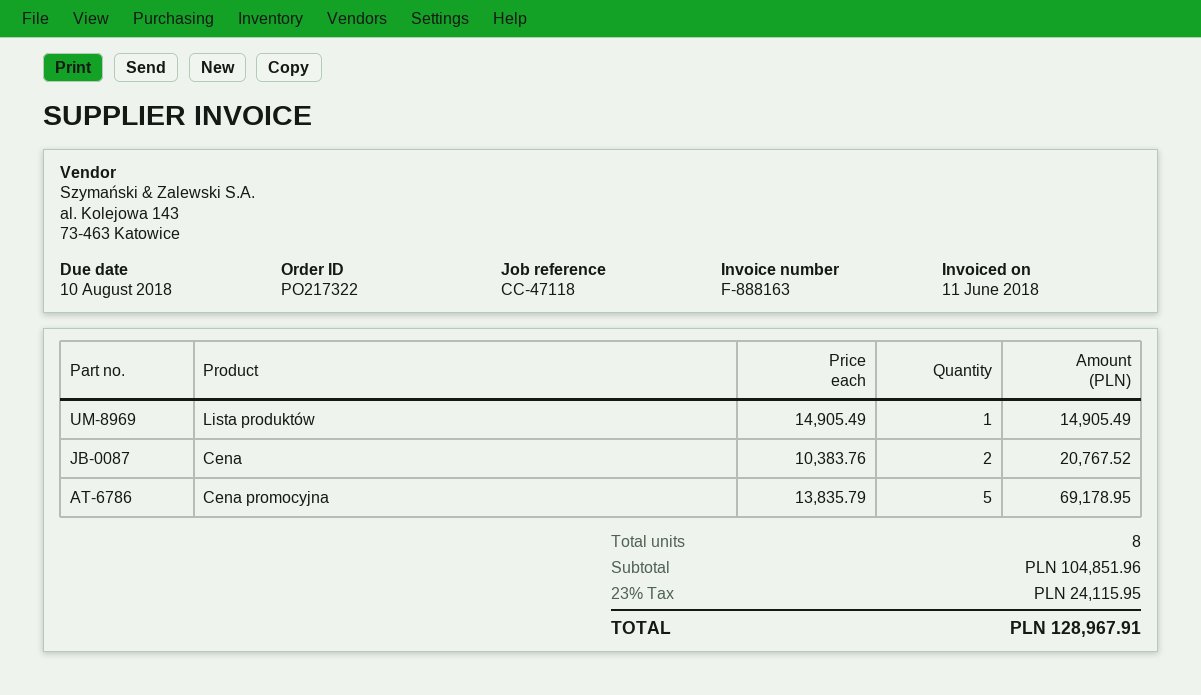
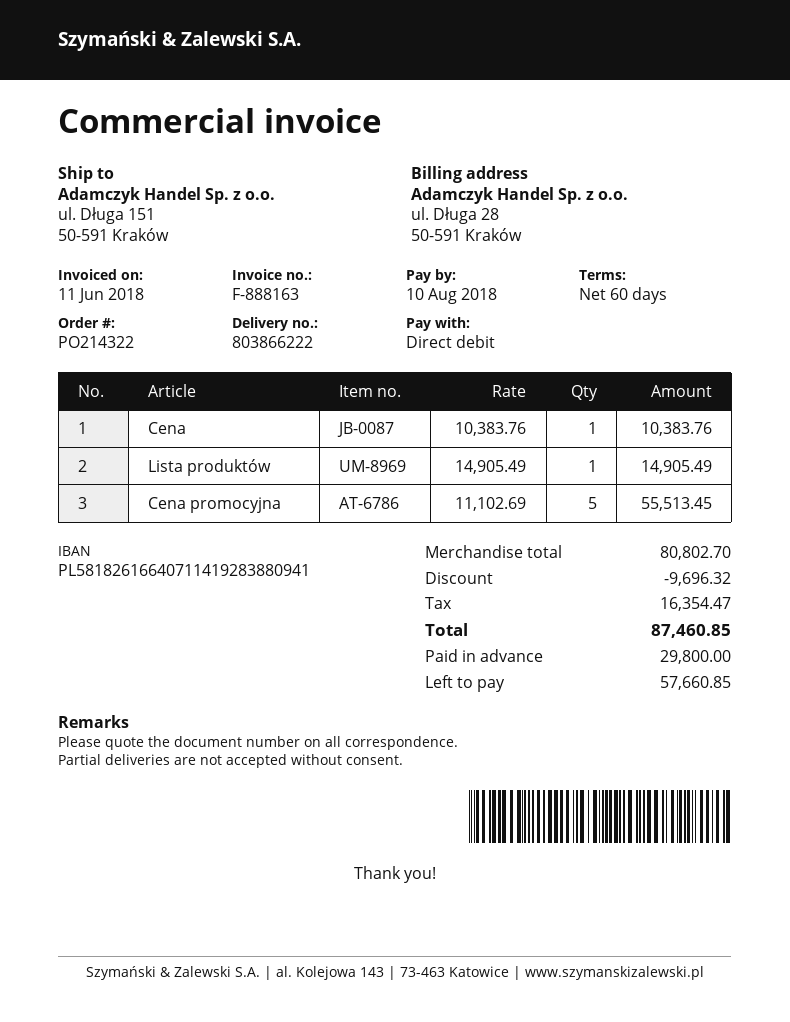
order number: PO217322 -> PO214322
Cena: 2 x 10383.76 = 20767.52 -> 1 x 10383.76 = 10383.76
Cena promocyjna: 5 x 13835.79 = 69178.95 -> 5 x 11102.69 = 55513.45
subtotal: 104851.96 -> 80802.70
discount: none -> 9696.32
tax: 24115.95 -> 16354.47
total: 128967.91 -> 87460.85

